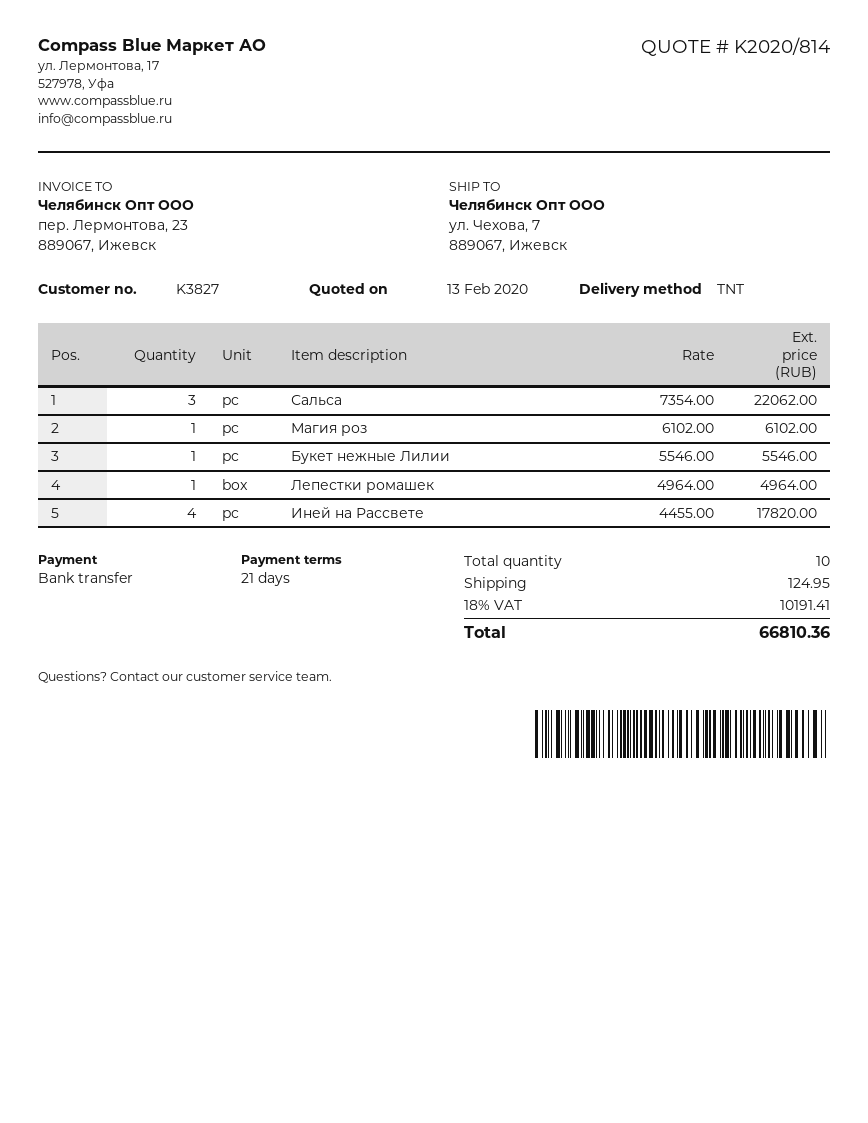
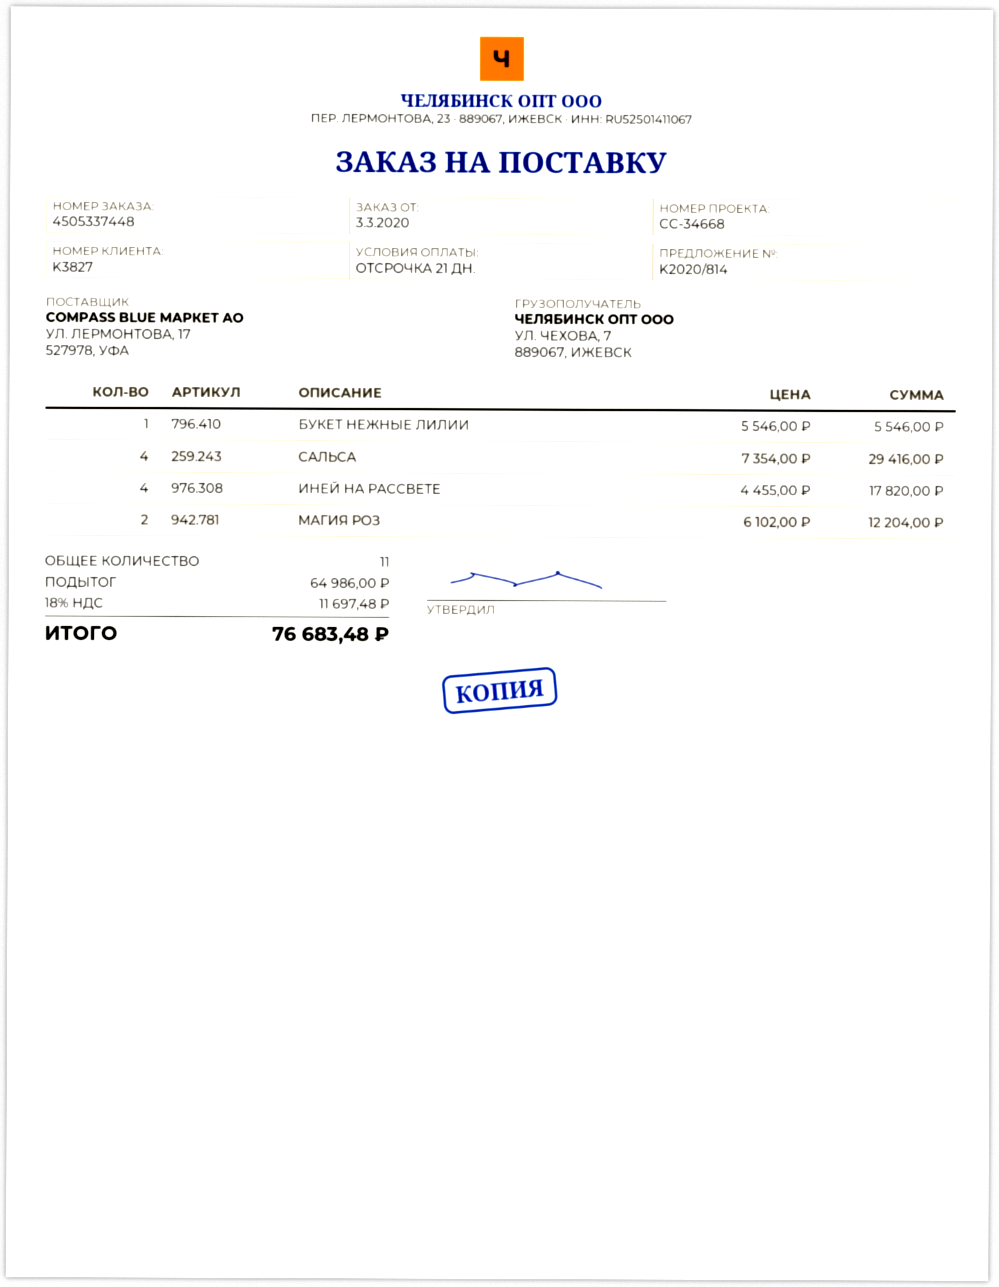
Сальса: 3 x 7354.00 = 22062.00 -> 4 x 7354.00 = 29416.00
Магия роз: 1 x 6102.00 = 6102.00 -> 2 x 6102.00 = 12204.00
Лепестки ромашек: 1 x 4964.00 = 4964.00 -> none
total quantity: 10 -> 11
shipping: 124.95 -> none
tax: 18% = 10191.41 -> 18% = 11697.48
total: 66810.36 -> 76683.48

